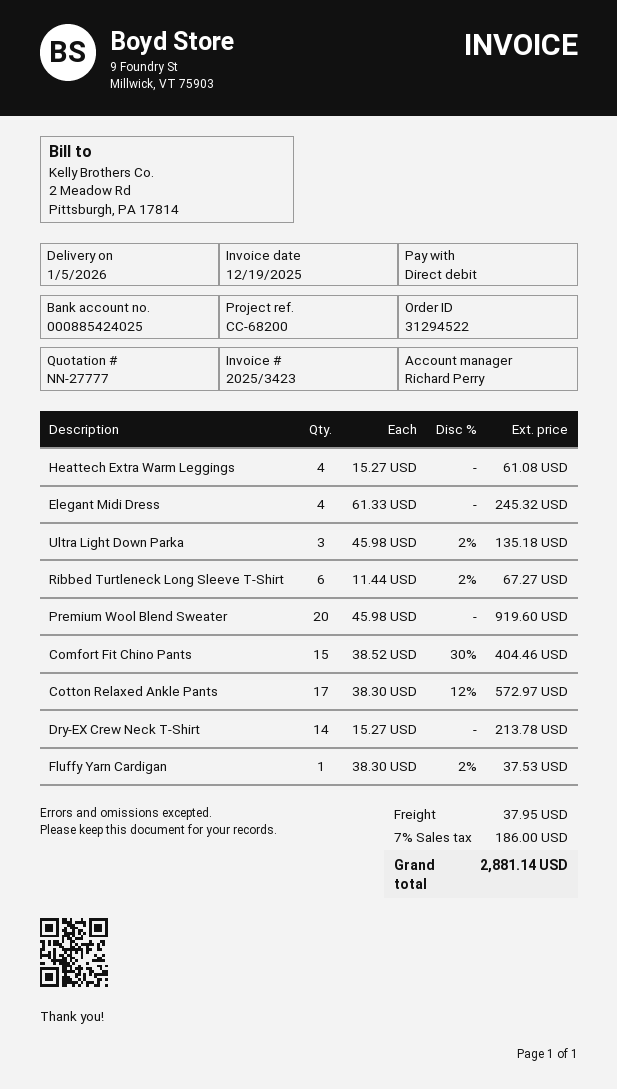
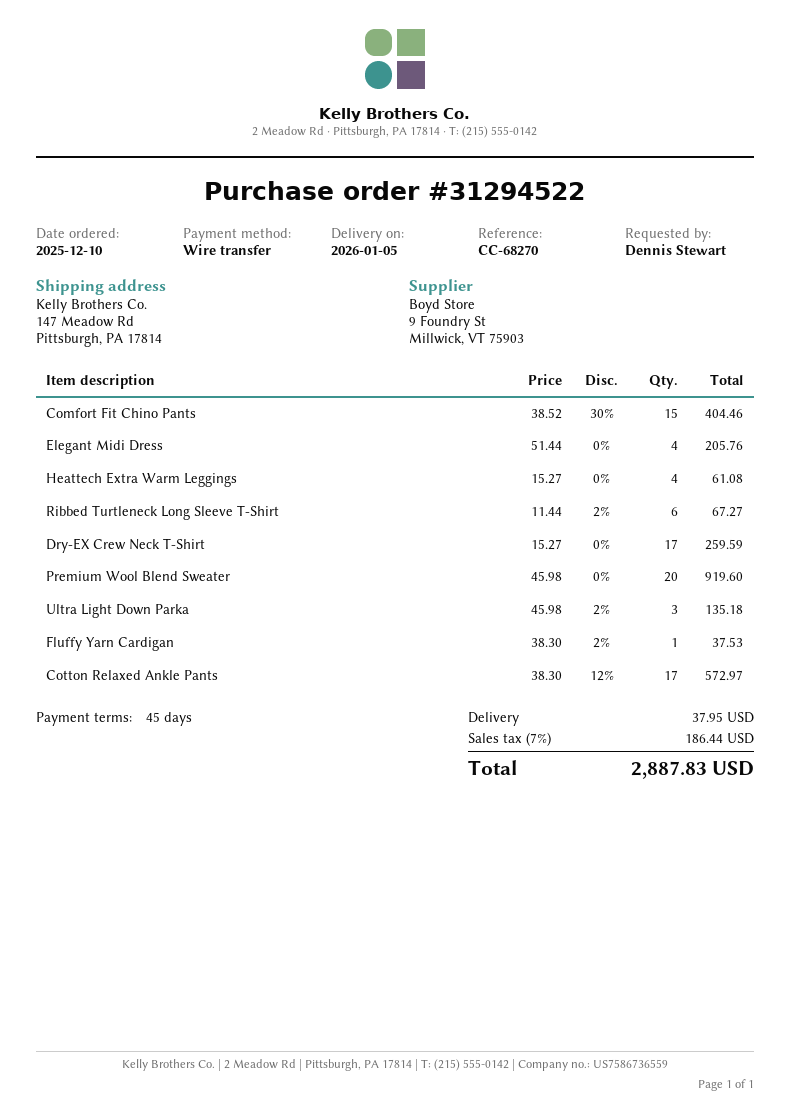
reference: CC-68200 -> CC-68270
payment method: direct debit -> bank transfer
Elegant Midi Dress: 4 x 61.33 = 245.32 -> 4 x 51.44 = 205.76
Dry-EX Crew Neck T-Shirt: 14 x 15.27 = 213.78 -> 17 x 15.27 = 259.59
tax: 7% = 186.00 -> 7% = 186.44
total: 2881.14 -> 2887.83

